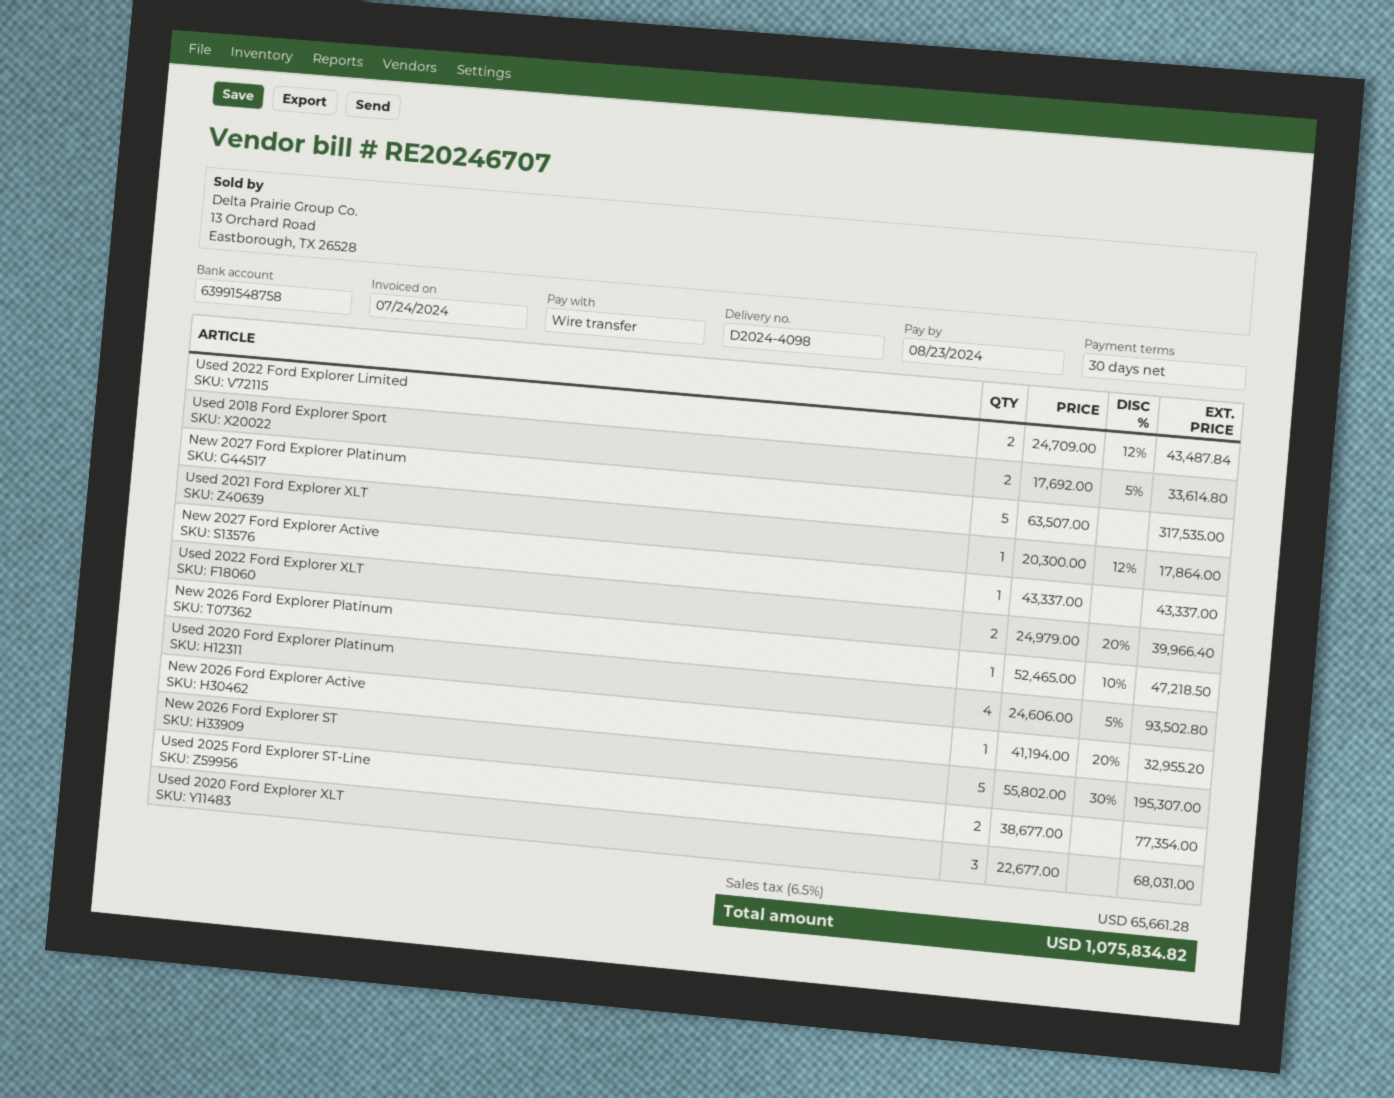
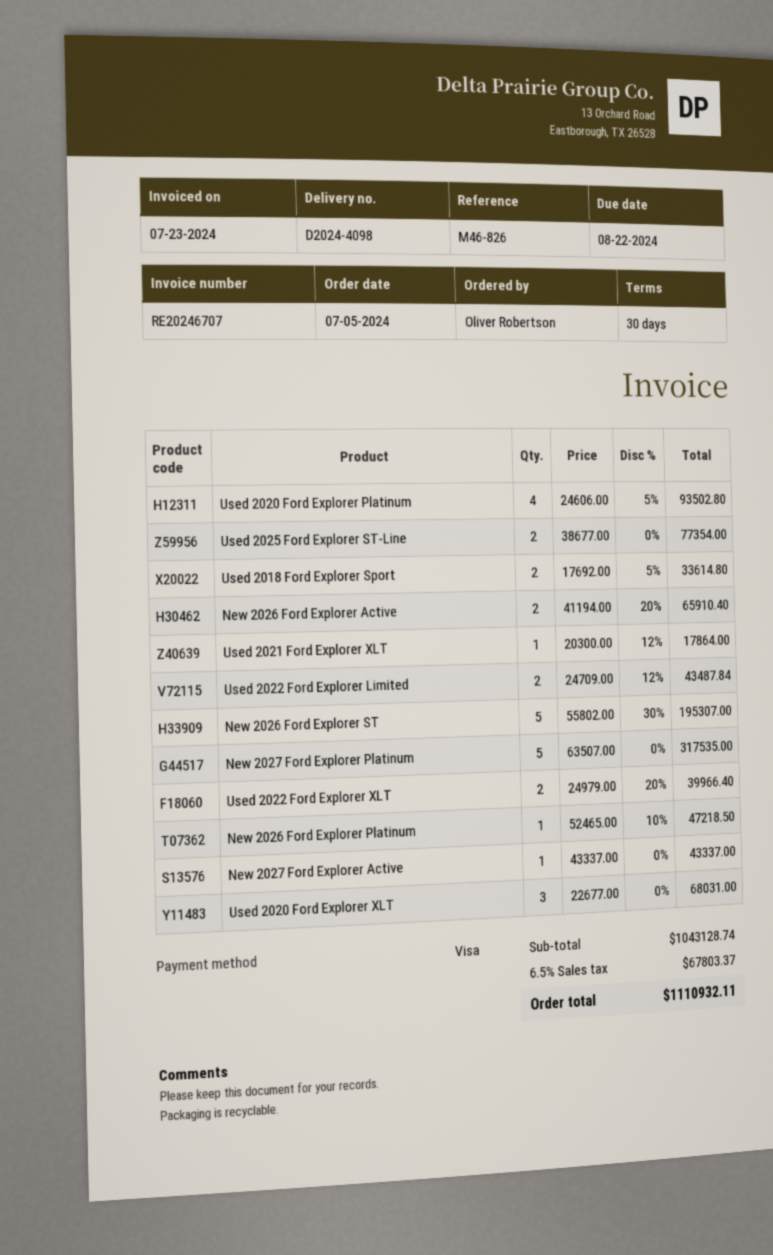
invoice date: 2024-07-24 -> 2024-07-23
due date: 2024-08-23 -> 2024-08-22
payment method: bank transfer -> Visa
New 2026 Ford Explorer Active: 1 x 41194.00 - 20% = 32955.20 -> 2 x 41194.00 - 20% = 65910.40
tax: 6.5% = 65661.28 -> 6.5% = 67803.37
total: 1075834.82 -> 1110932.11

